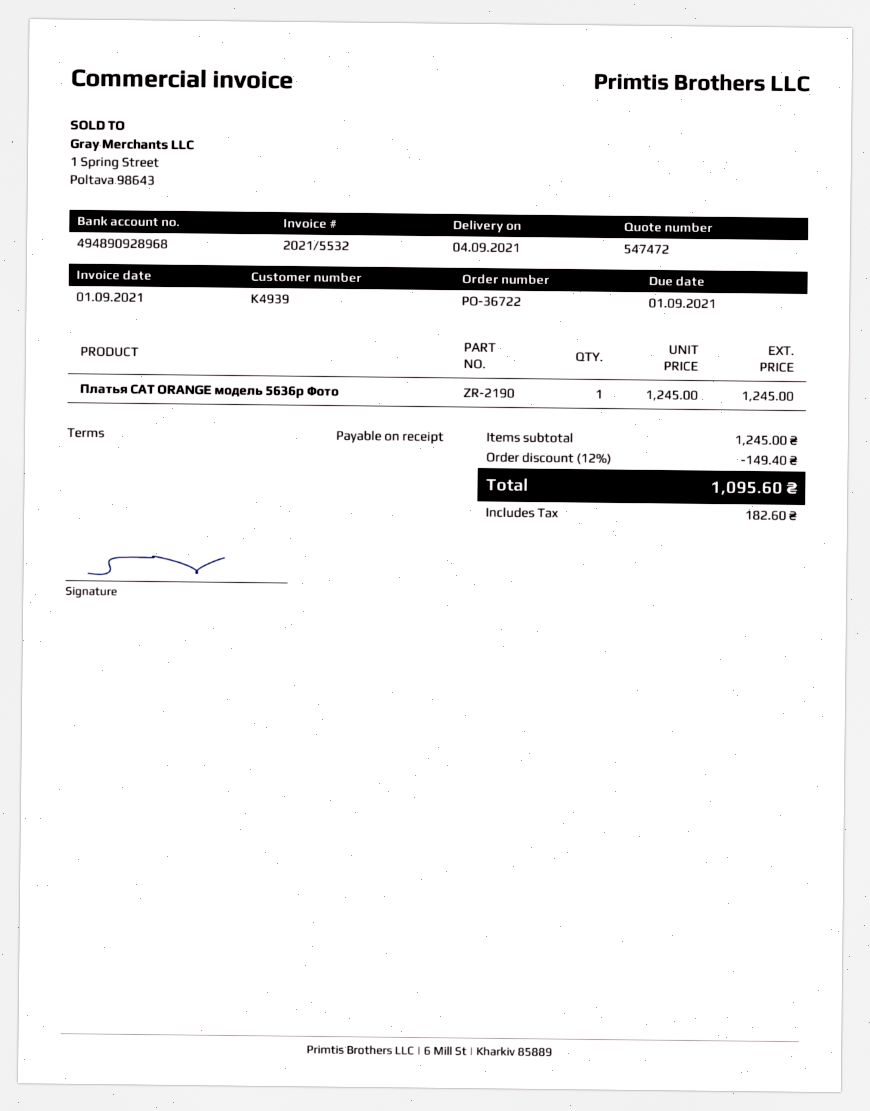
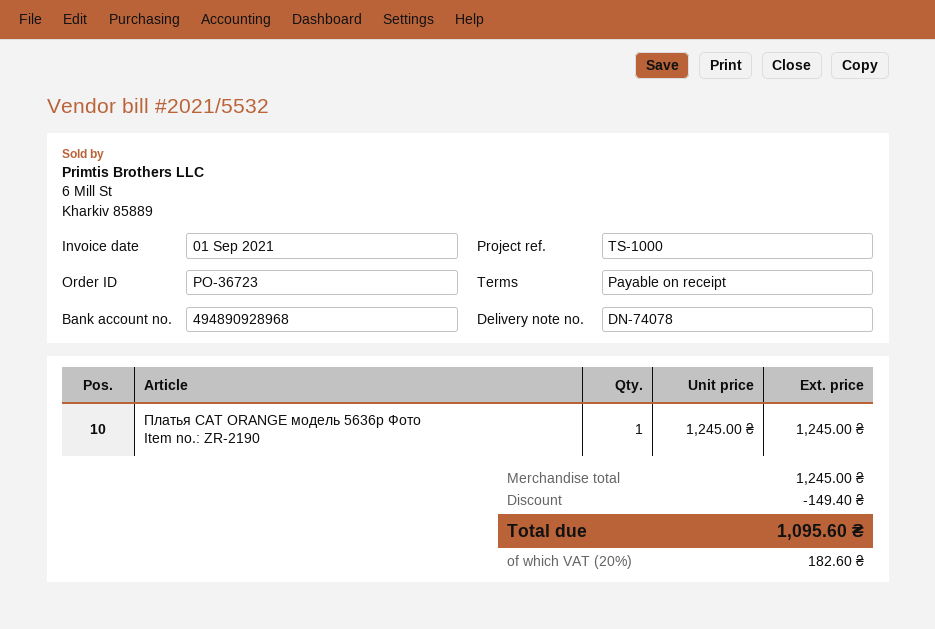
order number: PO-36722 -> PO-36723

